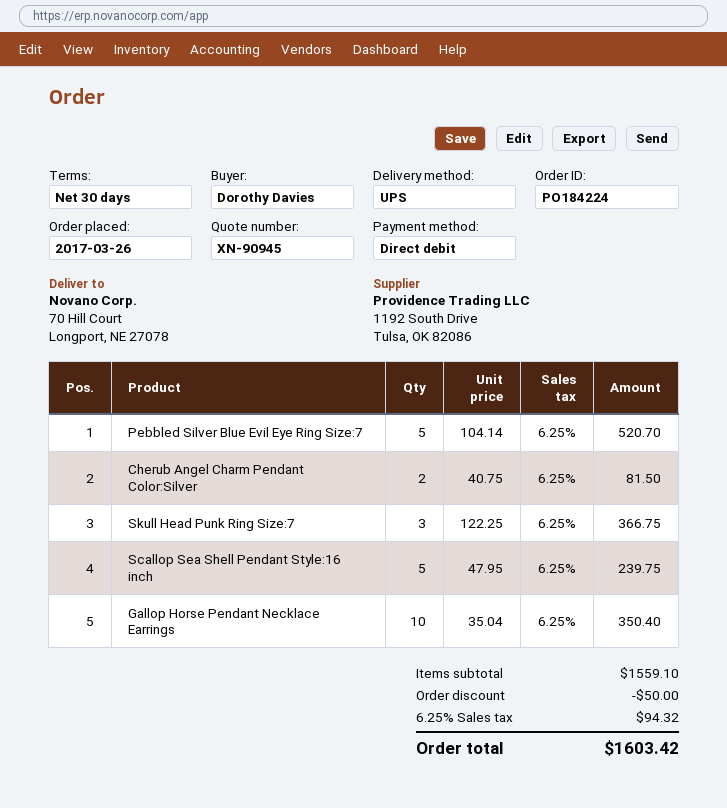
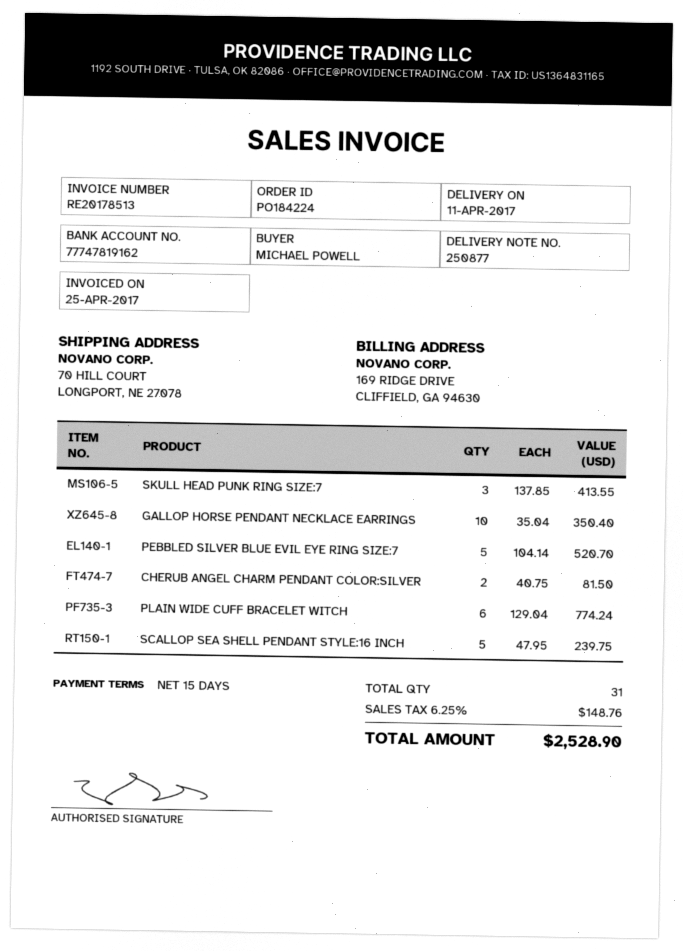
payment terms: 30 days -> 15 days
ordered by: Dorothy Davies -> MICHAEL POWELL
Skull Head Punk Ring Size:7: 3 x 122.25 = 366.75 -> 3 x 137.85 = 413.55
PLAIN WIDE CUFF BRACELET WITCH: none -> 6 x 129.04 = 774.24
discount: 50.00 -> none
tax: 6.25% = 94.32 -> 6.25% = 148.76
total: 1603.42 -> 2528.90

